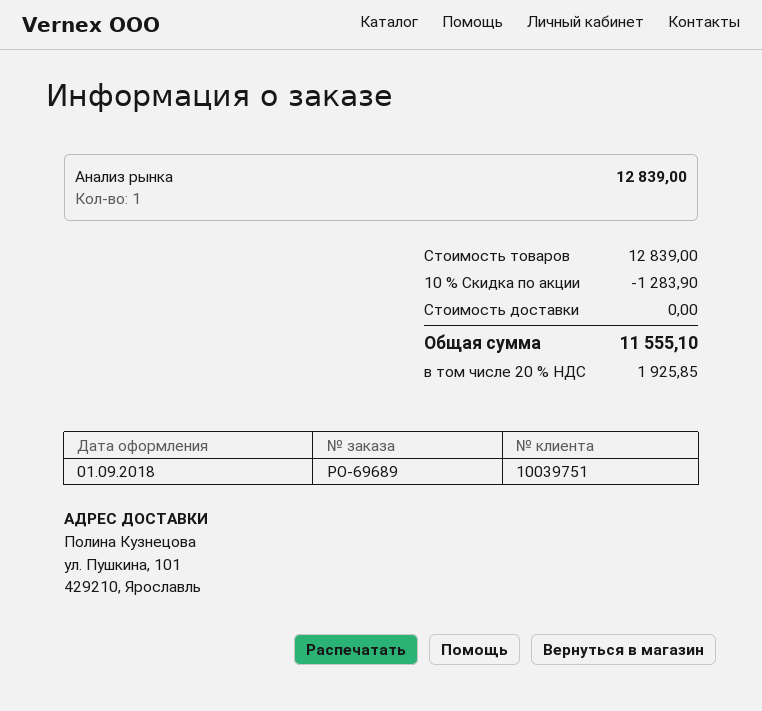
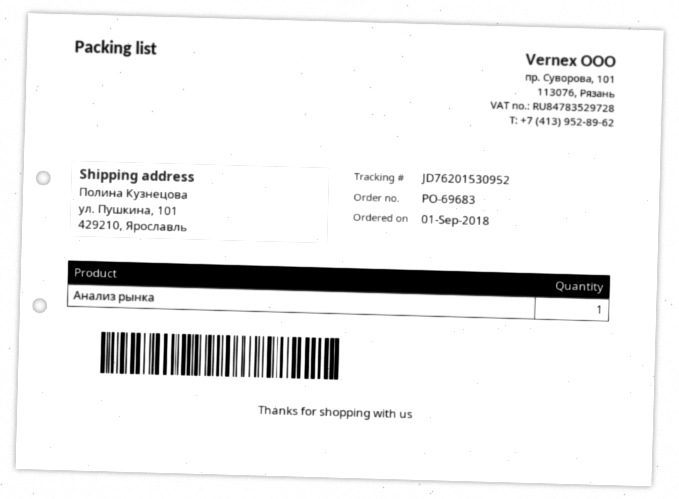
order number: PO-69689 -> PO-69683

